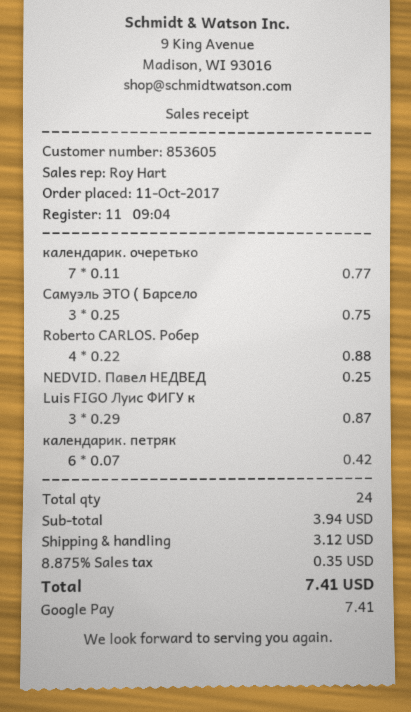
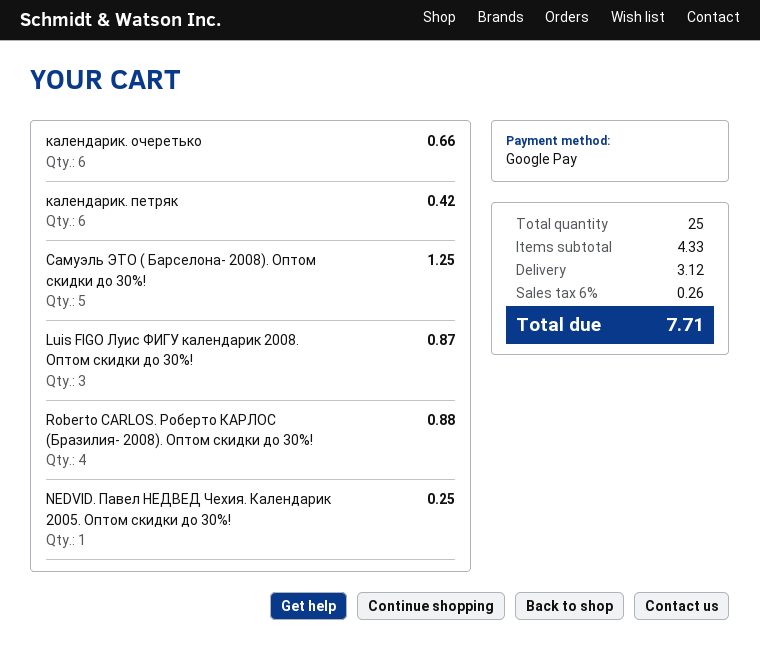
календарик. очеретько: 7 for 0.77 -> 6 for 0.66
Самуэль ЭТО ( Барсело: 3 for 0.75 -> 5 for 1.25
total quantity: 24 -> 25
subtotal: 3.94 -> 4.33
tax: 8.875% = 0.35 -> 6% = 0.26
total: 7.41 -> 7.71

